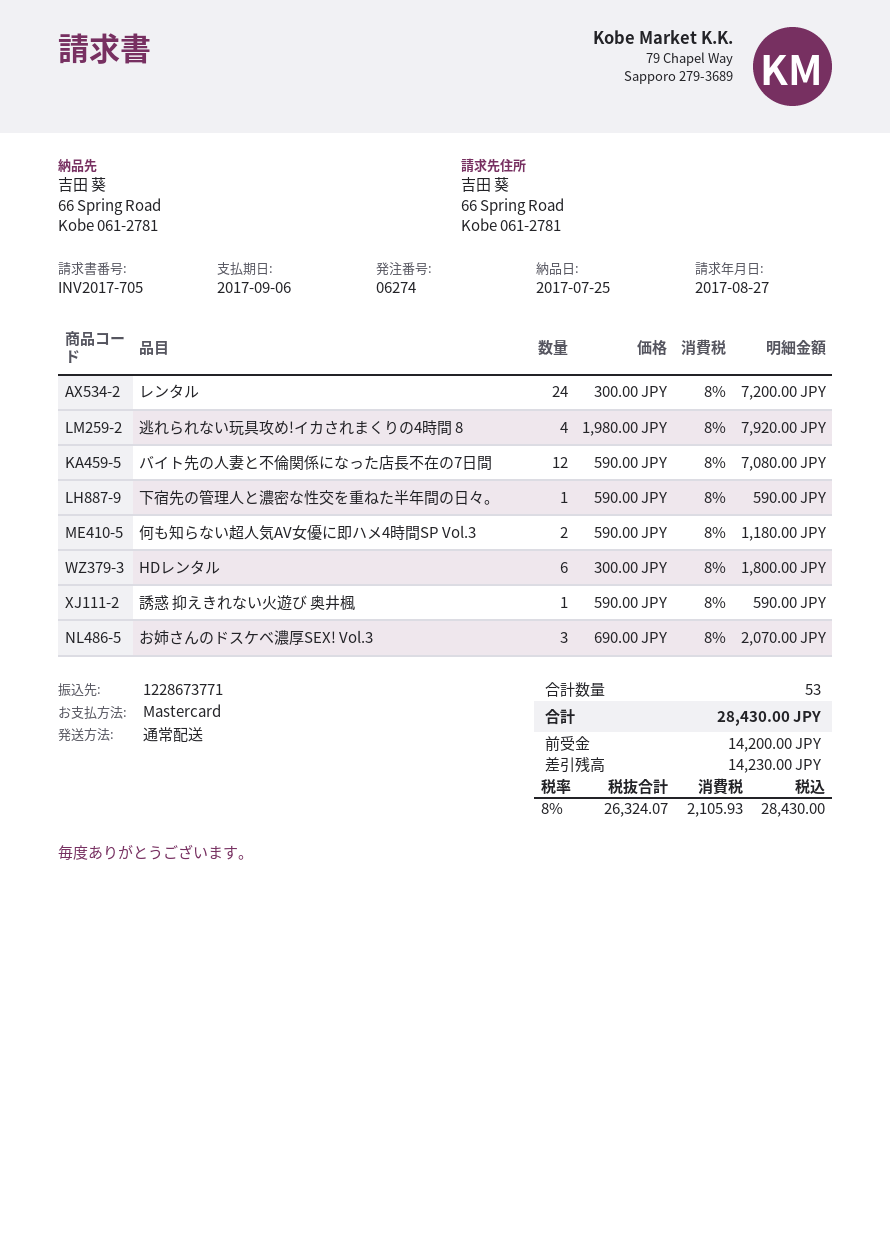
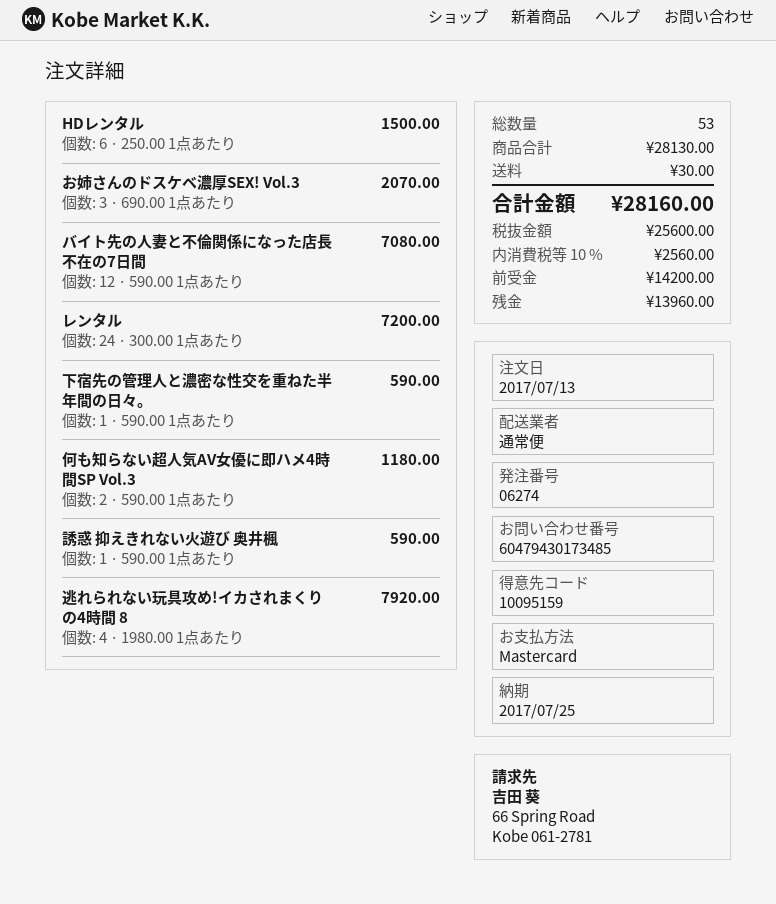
HDレンタル: 6 x 300.00 = 1800.00 -> 6 x 250.00 = 1500.00
shipping: none -> 30.00
net: 26324.07 -> 25600.00
tax: 8% = 2105.93 -> 10% = 2560.00
total: 28430.00 -> 28160.00
balance: 14230.00 -> 13960.00

